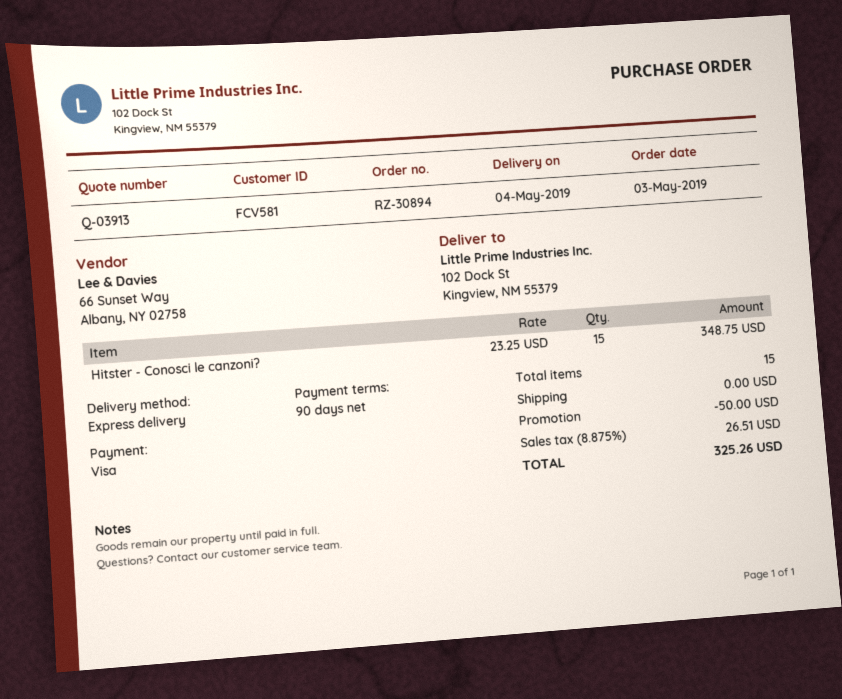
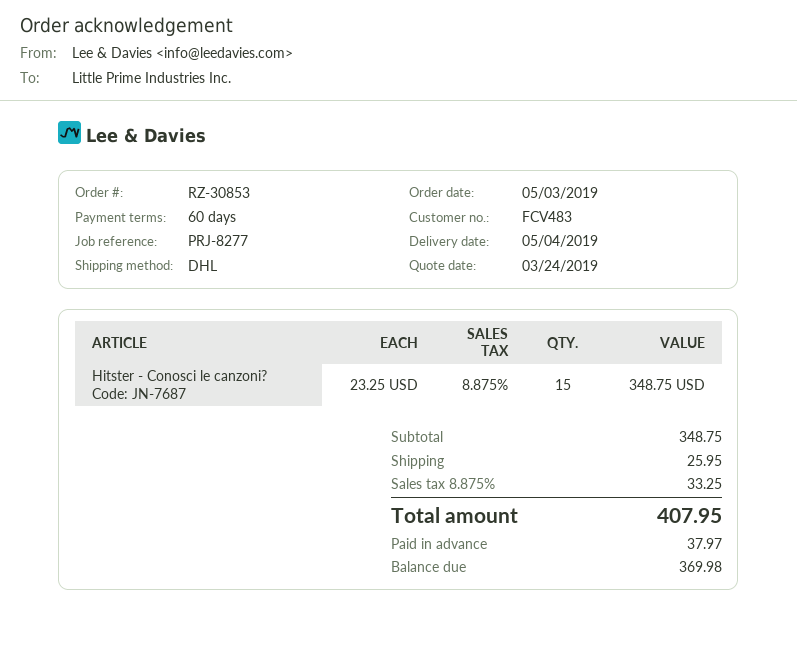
order number: RZ-30894 -> RZ-30853
payment terms: 90 days -> 60 days
customer number: FCV581 -> FCV483
shipping method: express -> DHL
discount: 50.00 -> none
shipping: 0.00 -> 25.95
tax: 8.875% = 26.51 -> 8.875% = 33.25
total: 325.26 -> 407.95

